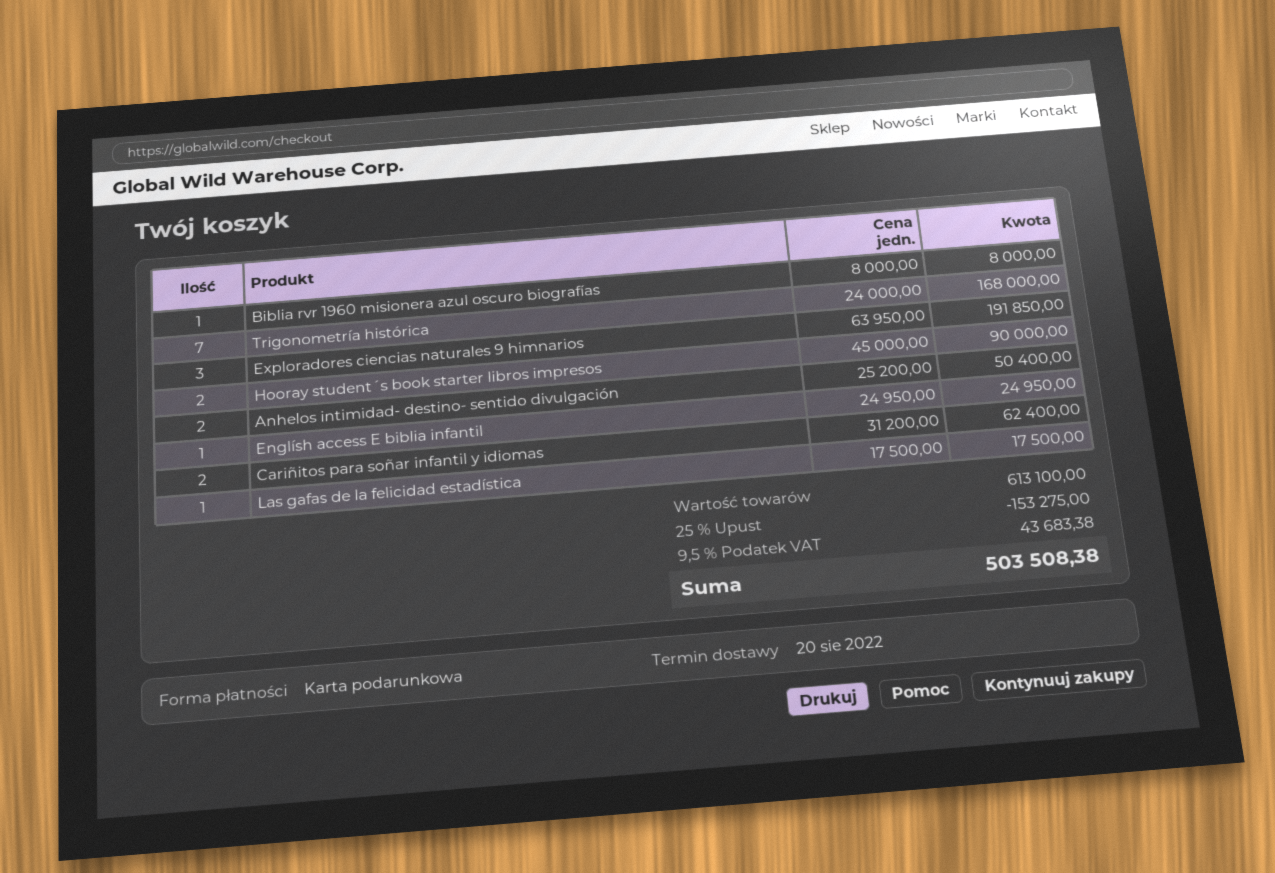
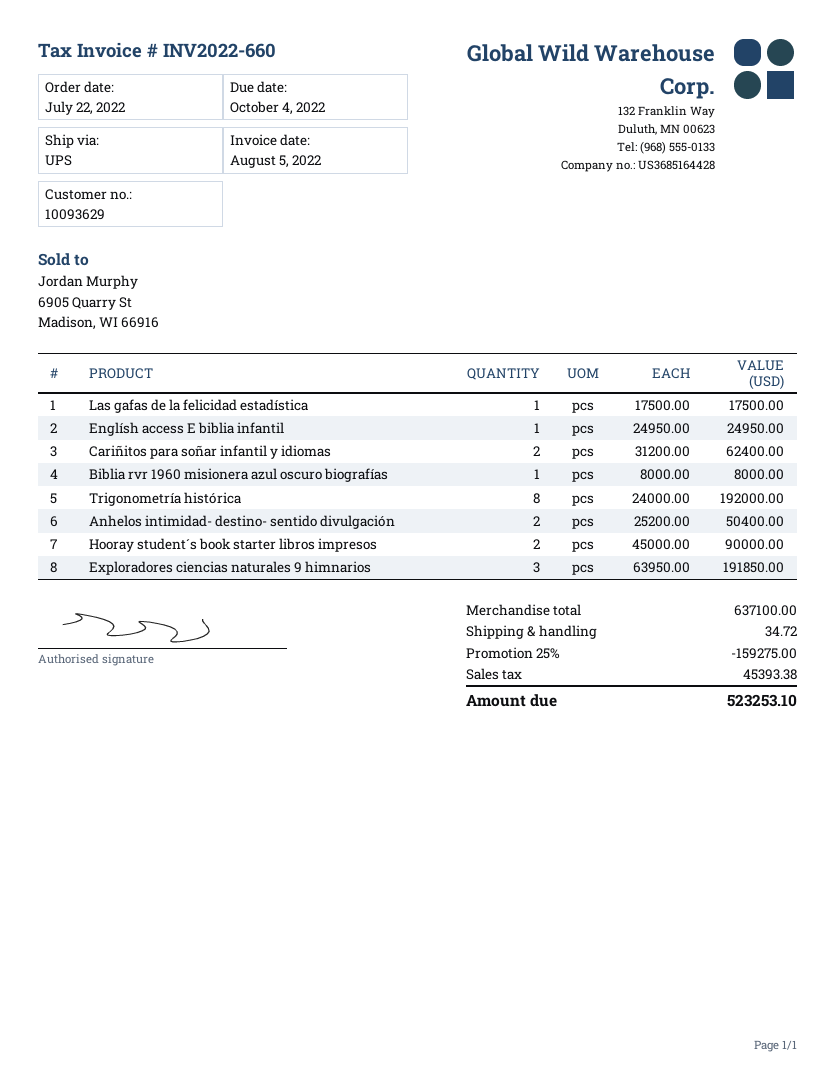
Trigonometría histórica: 7 x 24000.00 = 168000.00 -> 8 x 24000.00 = 192000.00
subtotal: 613100.00 -> 637100.00
discount: 25% = 153275.00 -> 25% = 159275.00
shipping: none -> 34.72
tax: 43683.38 -> 45393.38
total: 503508.38 -> 523253.10

